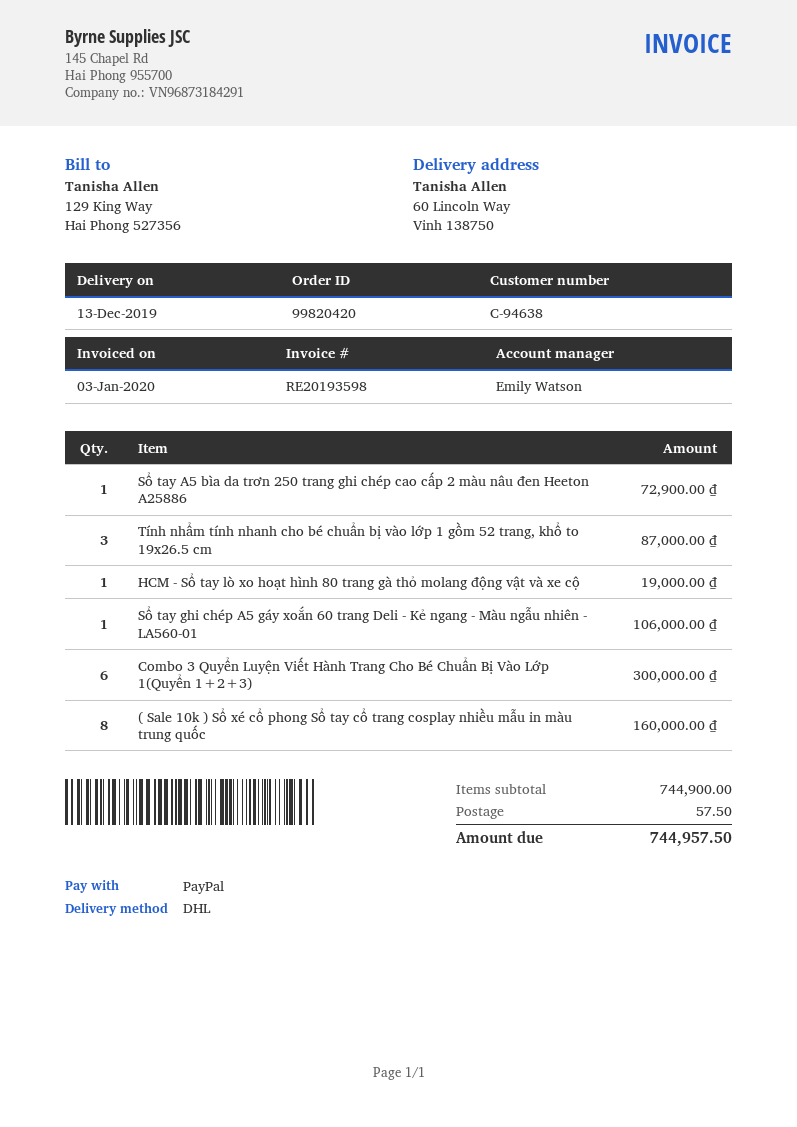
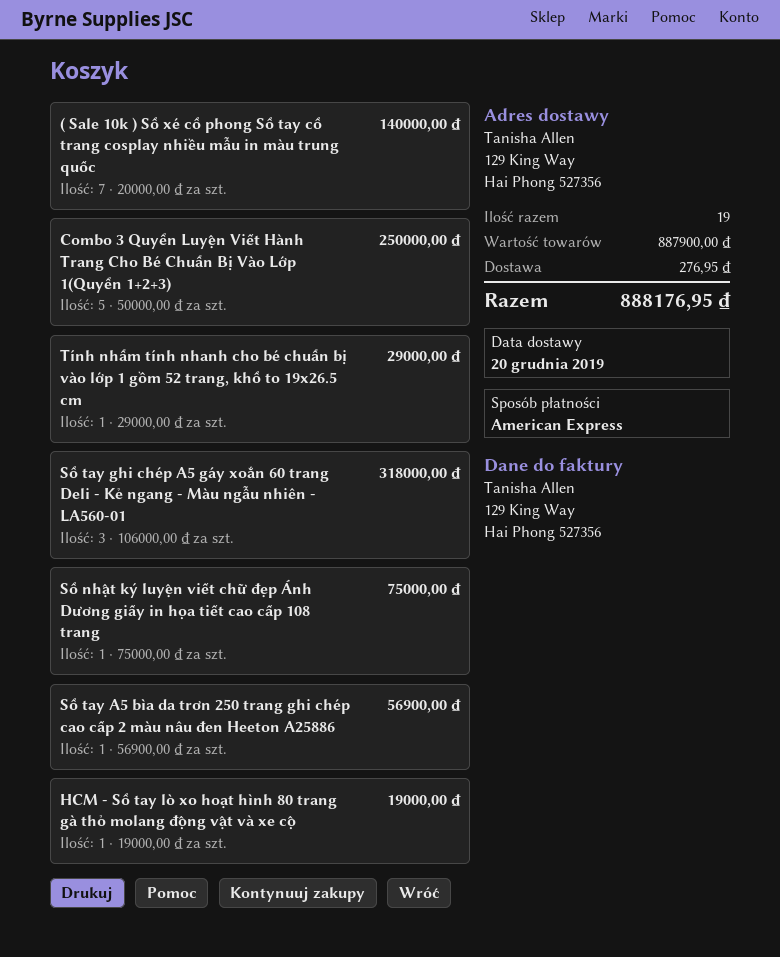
delivery date: 2019-12-13 -> 2019-12-20
payment method: PayPal -> American Express
ship to: 60 Lincoln Way, Vinh 138750 -> 129 King Way, Hai Phong 527356
Sổ tay A5 bìa da trơn 250 trang ghi chép cao cấp 2 màu nâu đen Heeton A25886: 1 for 72900.00 -> 1 for 56900.00
Tính nhẩm tính nhanh cho bé chuẩn bị vào lớp 1 gồm 52 trang, khổ to 19x26.5 cm: 3 for 87000.00 -> 1 for 29000.00
Sổ tay ghi chép A5 gáy xoắn 60 trang Deli - Kẻ ngang - Màu ngẫu nhiên - LA560-01: 1 for 106000.00 -> 3 for 318000.00
Combo 3 Quyển Luyện Viết Hành Trang Cho Bé Chuẩn Bị Vào Lớp 1(Quyển 1+2+3): 6 for 300000.00 -> 5 for 250000.00
( Sale 10k ) Sổ xé cổ phong Sổ tay cổ trang cosplay nhiều mẫu in màu trung quốc: 8 for 160000.00 -> 7 for 140000.00
Sổ nhật ký luyện viết chữ đẹp Ánh Dương giấy in họa tiết cao cấp 108 trang: none -> 1 for 75000.00
subtotal: 744900.00 -> 887900.00
shipping: 57.50 -> 276.95
total: 744957.50 -> 888176.95

